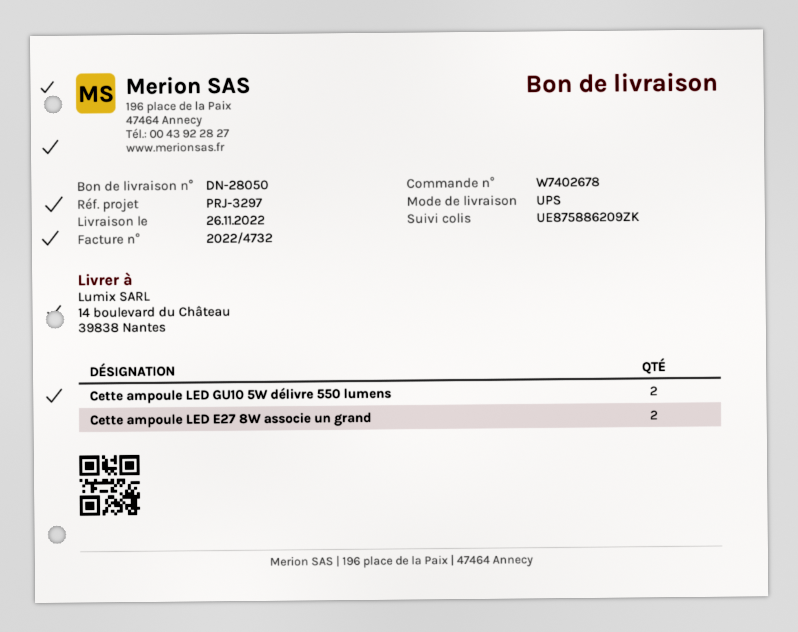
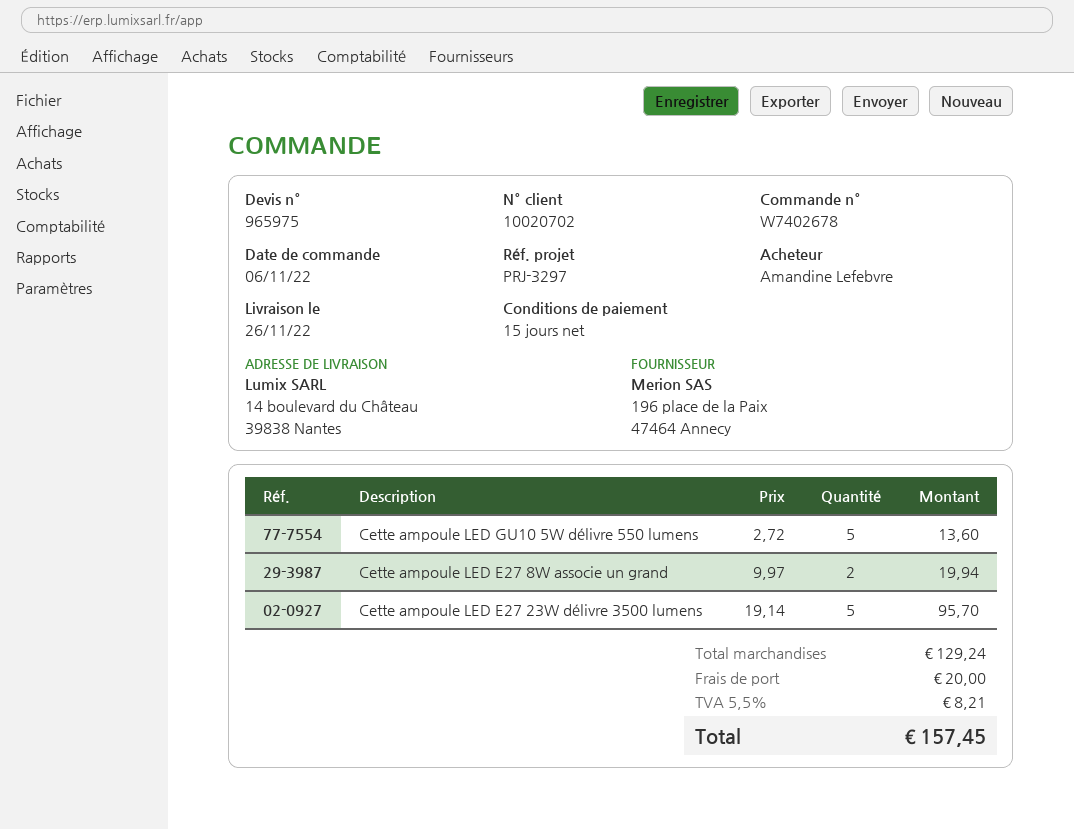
Cette ampoule LED GU10 5W délivre 550 lumens: 2 -> 5
Cette ampoule LED E27 23W délivre 3500 lumens: none -> 5

